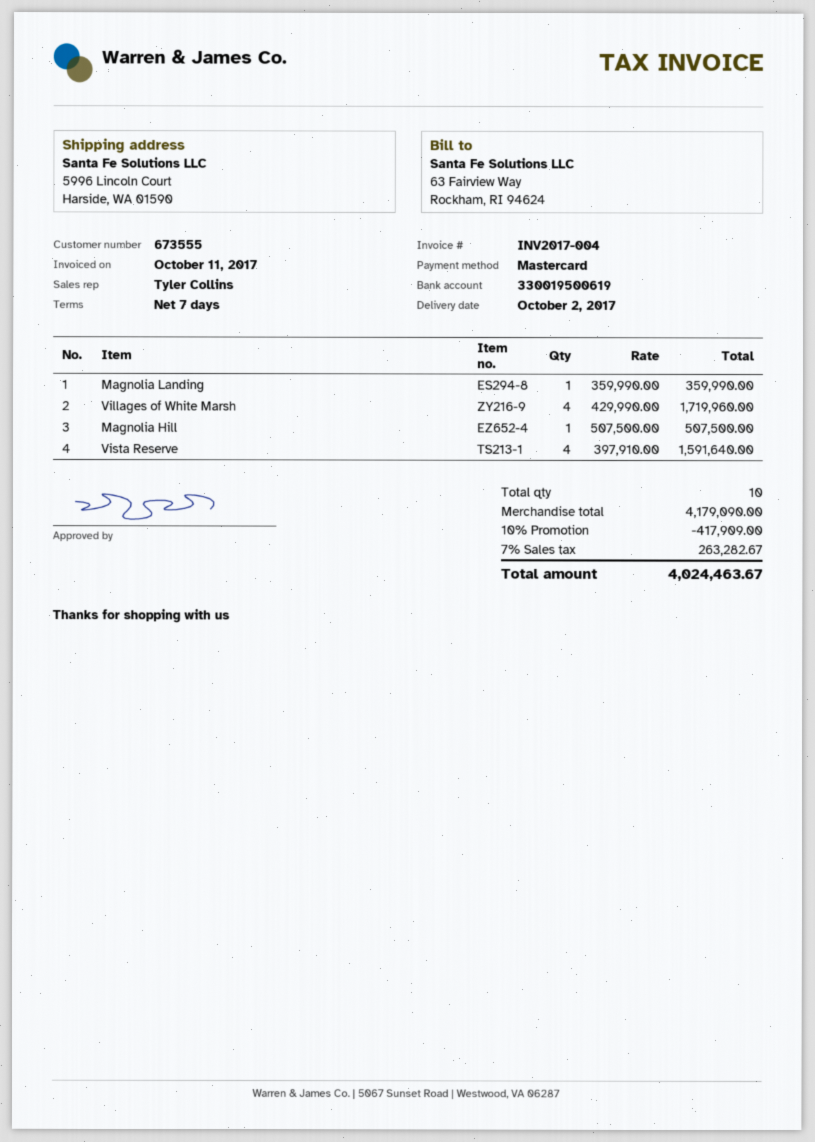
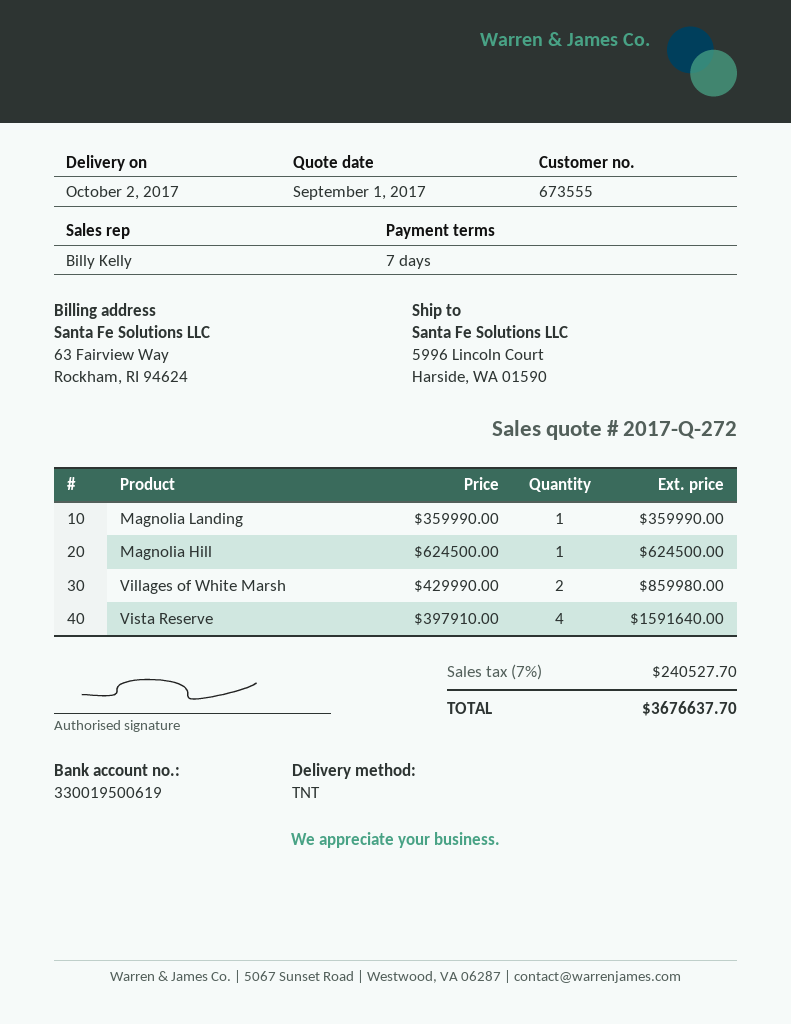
sales rep: Tyler Collins -> Billy Kelly
Villages of White Marsh: 4 x 429990.00 = 1719960.00 -> 2 x 429990.00 = 859980.00
Magnolia Hill: 1 x 507500.00 = 507500.00 -> 1 x 624500.00 = 624500.00
discount: 10% = 417909.00 -> none
tax: 7% = 263282.67 -> 7% = 240527.70
total: 4024463.67 -> 3676637.70

